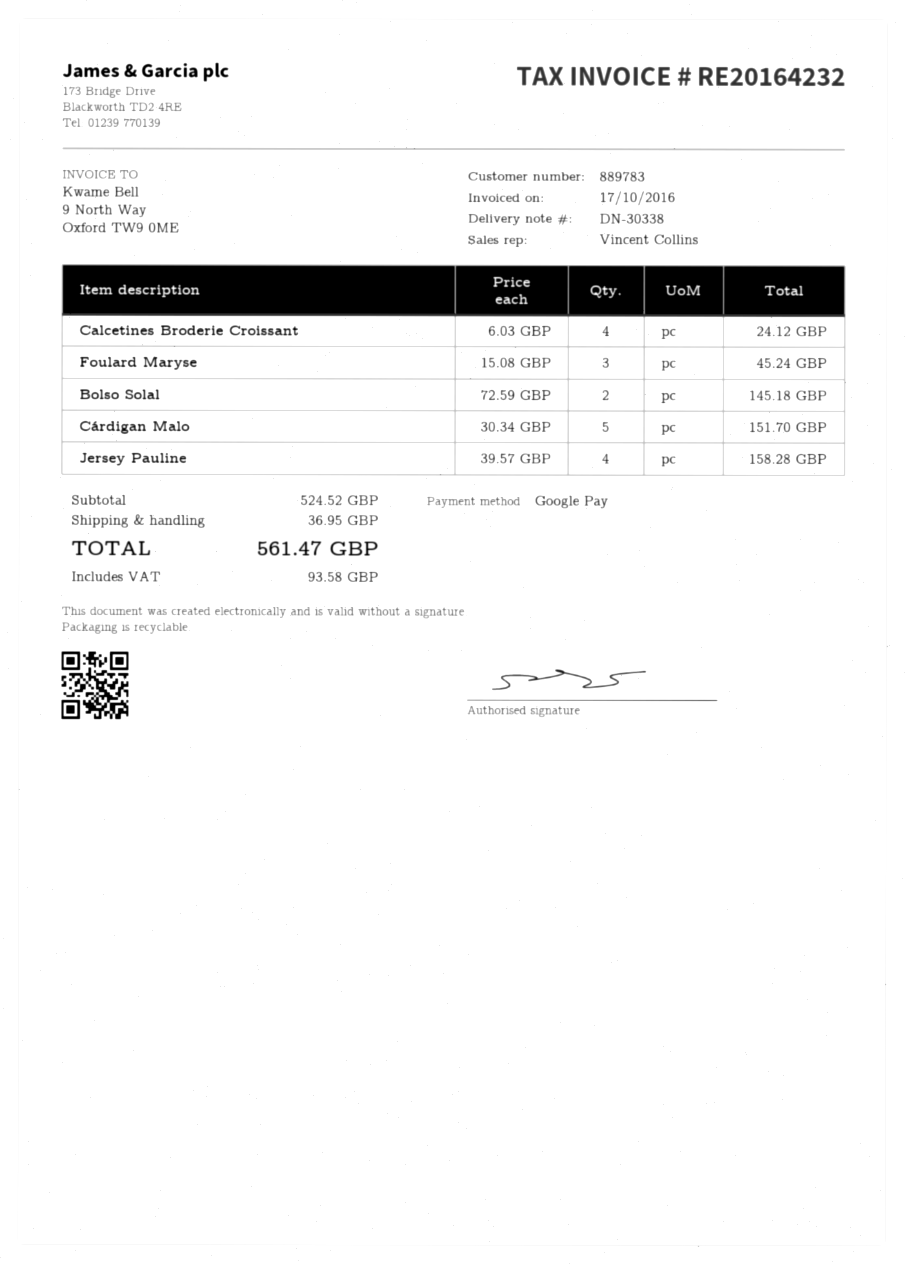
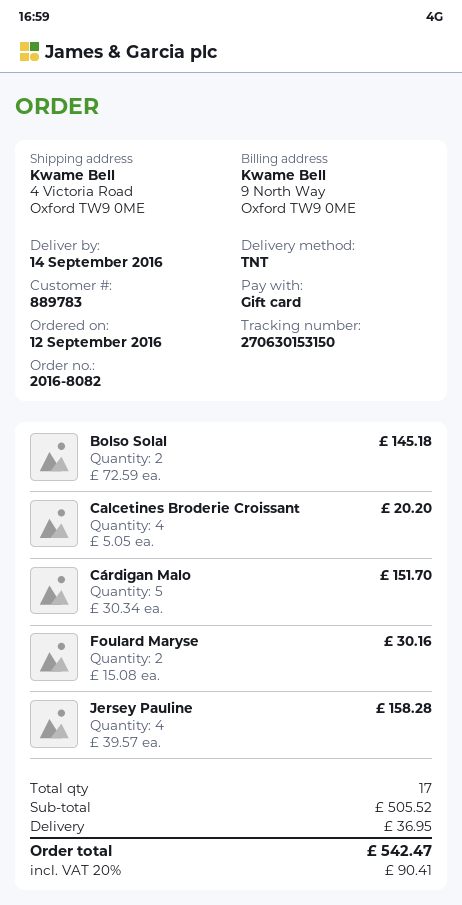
payment method: Google Pay -> gift card
Calcetines Broderie Croissant: 4 x 6.03 = 24.12 -> 4 x 5.05 = 20.20
Foulard Maryse: 3 x 15.08 = 45.24 -> 2 x 15.08 = 30.16
subtotal: 524.52 -> 505.52
tax: 93.58 -> 90.41
total: 561.47 -> 542.47

